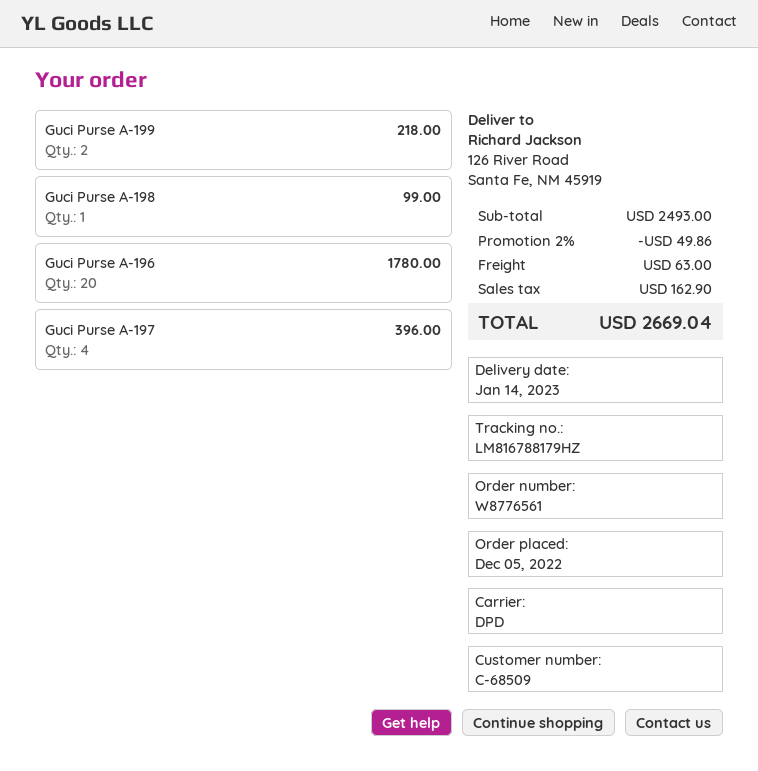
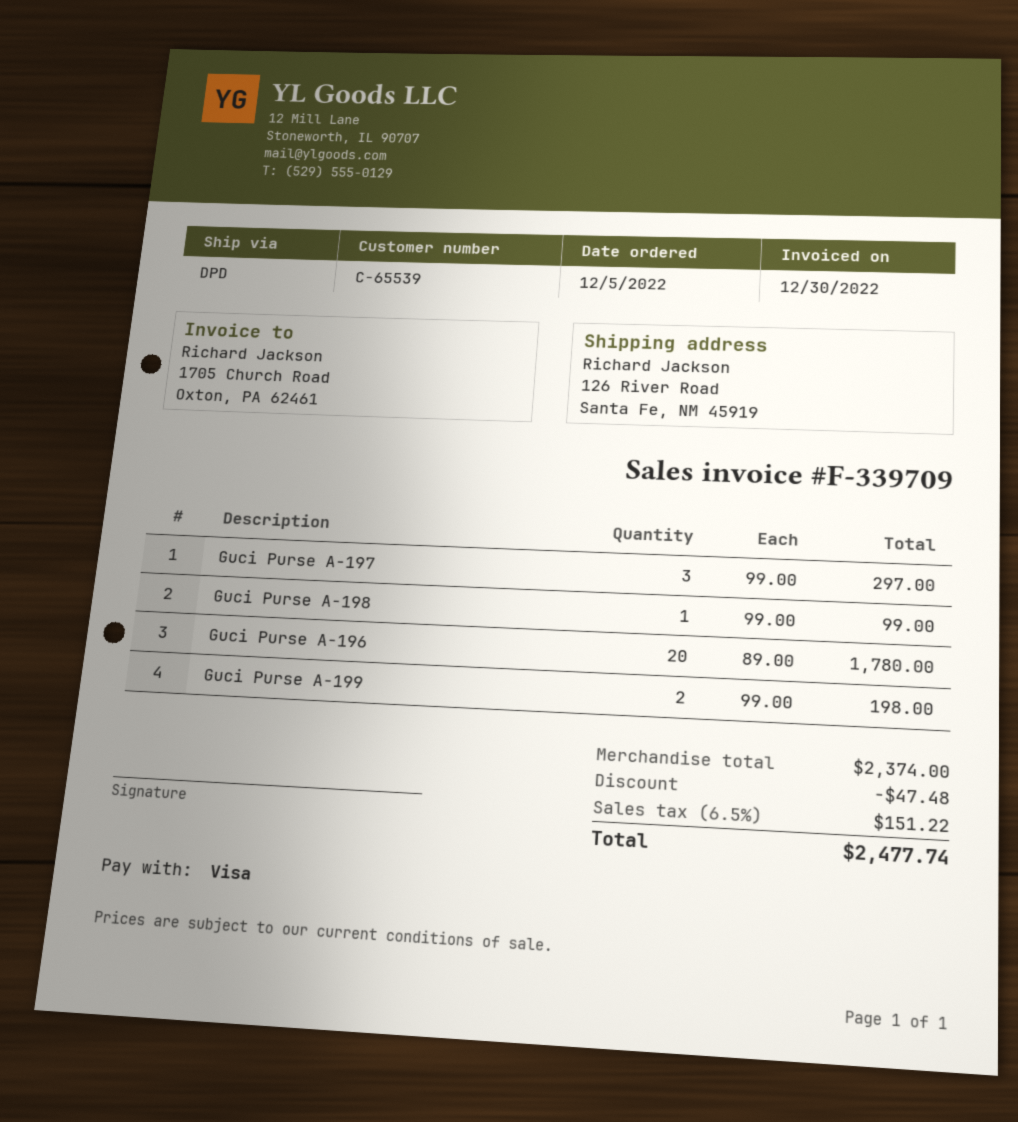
customer number: C-68509 -> C-65539
Guci Purse A-199: 2 for 218.00 -> 2 for 198.00
Guci Purse A-197: 4 for 396.00 -> 3 for 297.00
subtotal: 2493.00 -> 2374.00
discount: 49.86 -> 47.48
shipping: 63.00 -> none
tax: 162.90 -> 151.22
total: 2669.04 -> 2477.74

